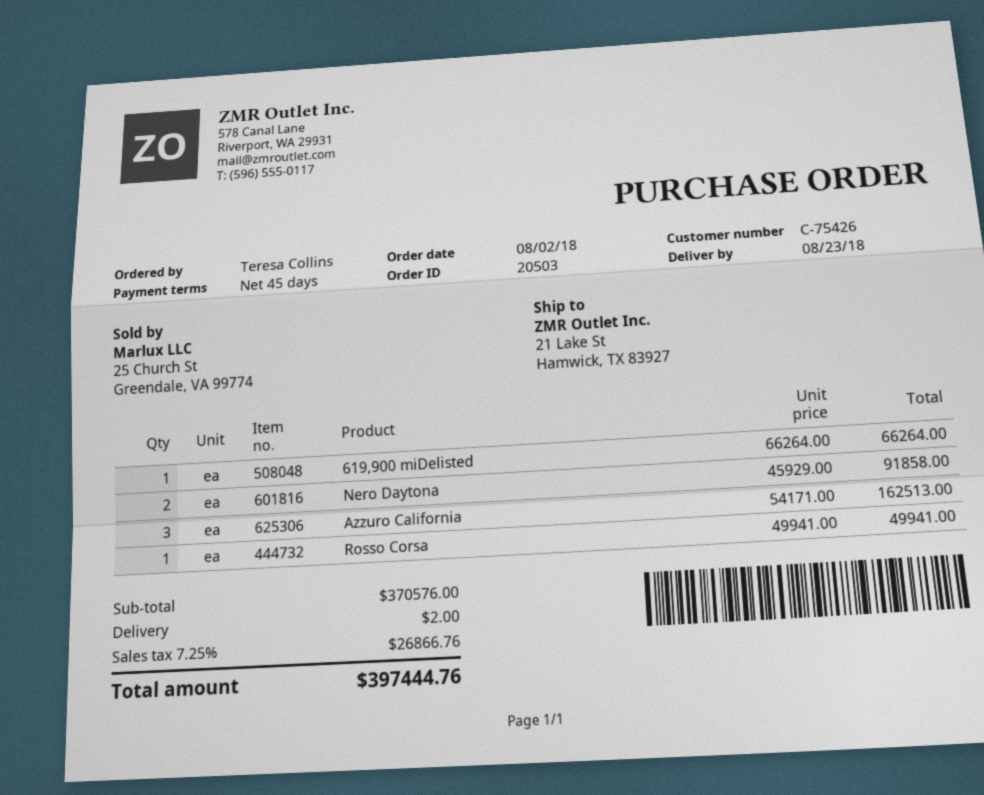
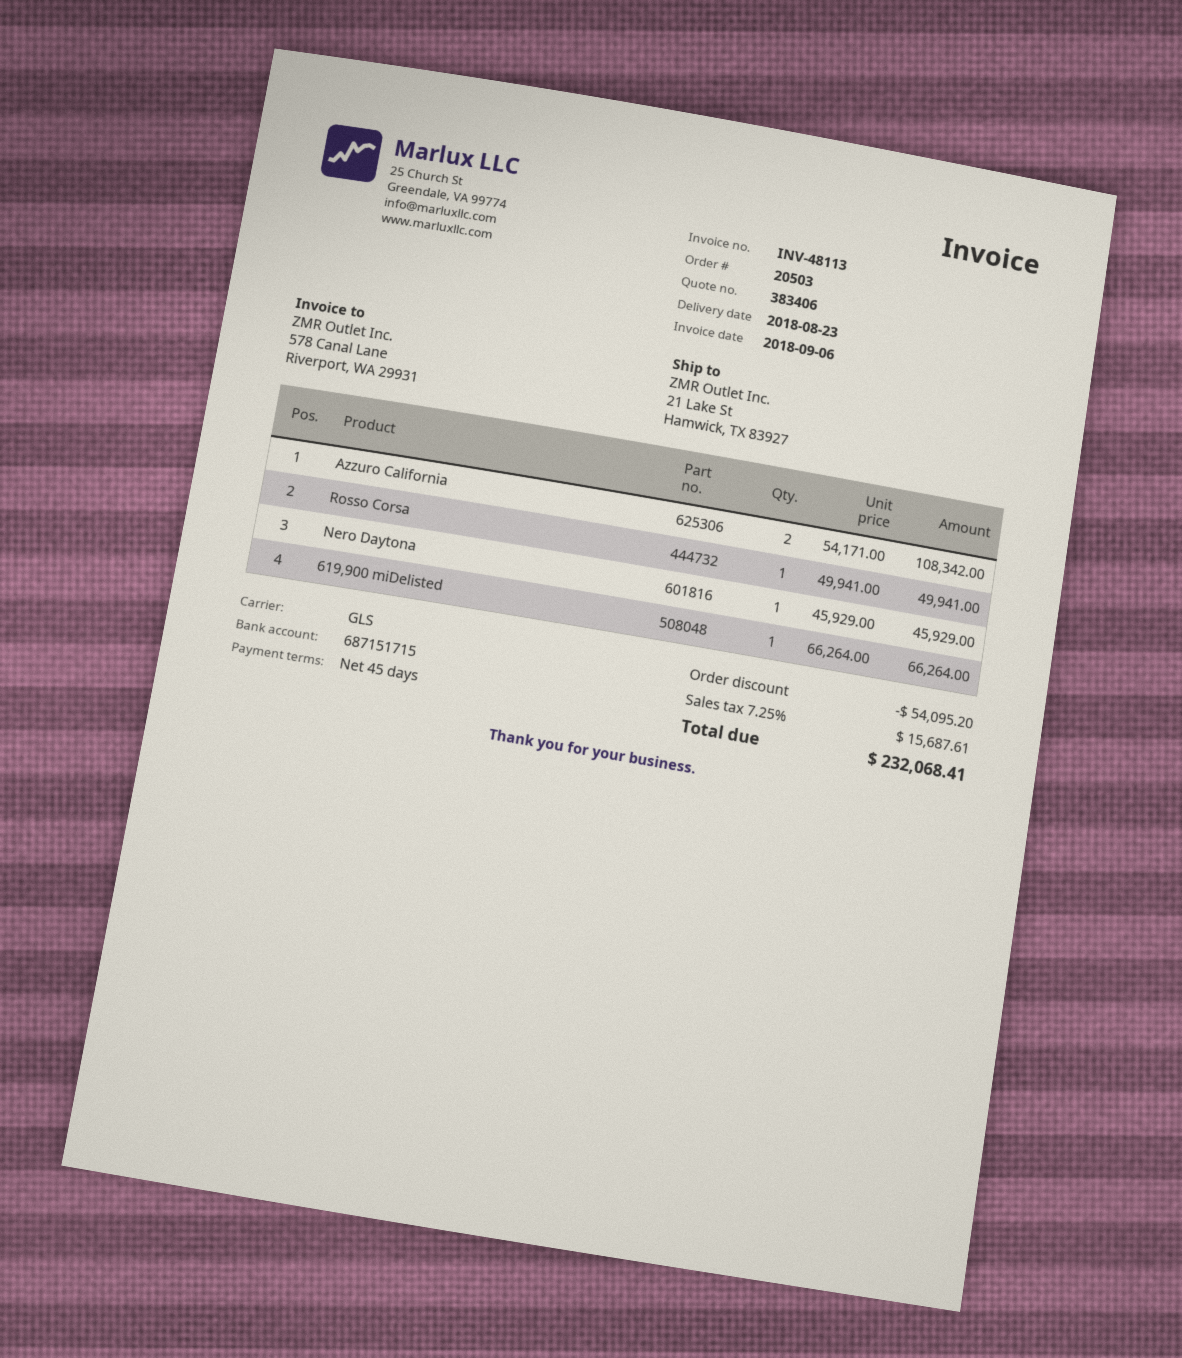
Nero Daytona: 2 x 45929.00 = 91858.00 -> 1 x 45929.00 = 45929.00
Azzuro California: 3 x 54171.00 = 162513.00 -> 2 x 54171.00 = 108342.00
discount: none -> 54095.20
shipping: 2.00 -> none
tax: 7.25% = 26866.76 -> 7.25% = 15687.61
total: 397444.76 -> 232068.41

